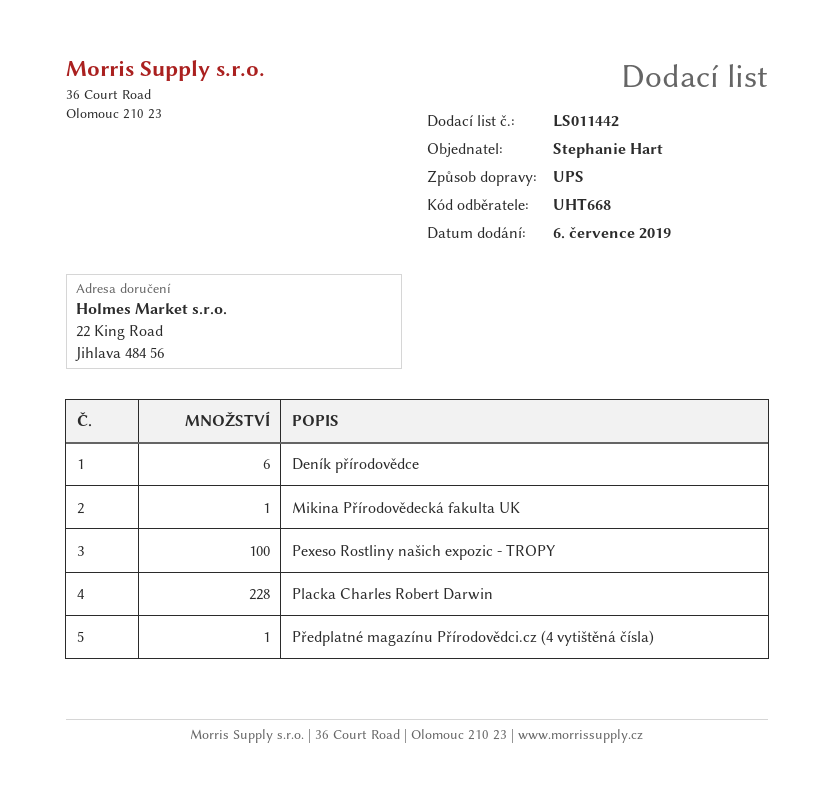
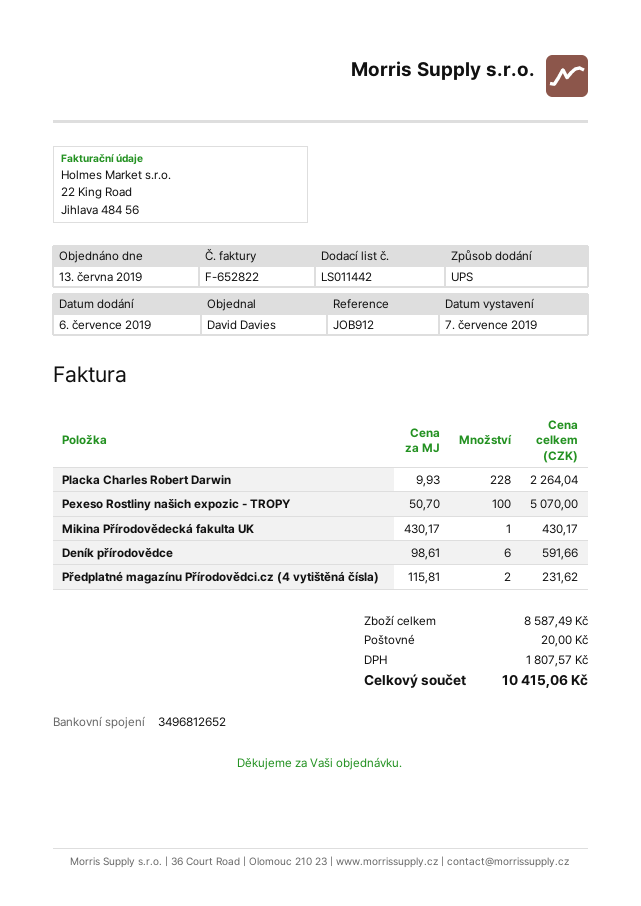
ordered by: Stephanie Hart -> David Davies
Předplatné magazínu Přírodovědci.cz (4 vytištěná čísla): 1 -> 2

